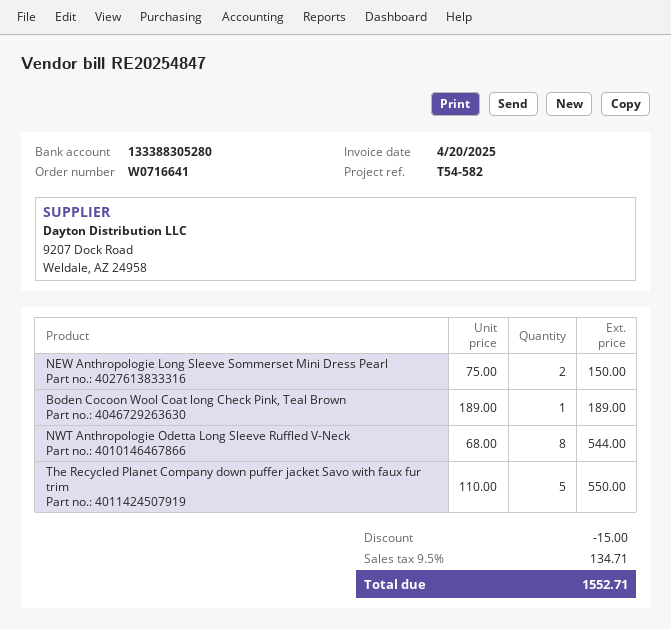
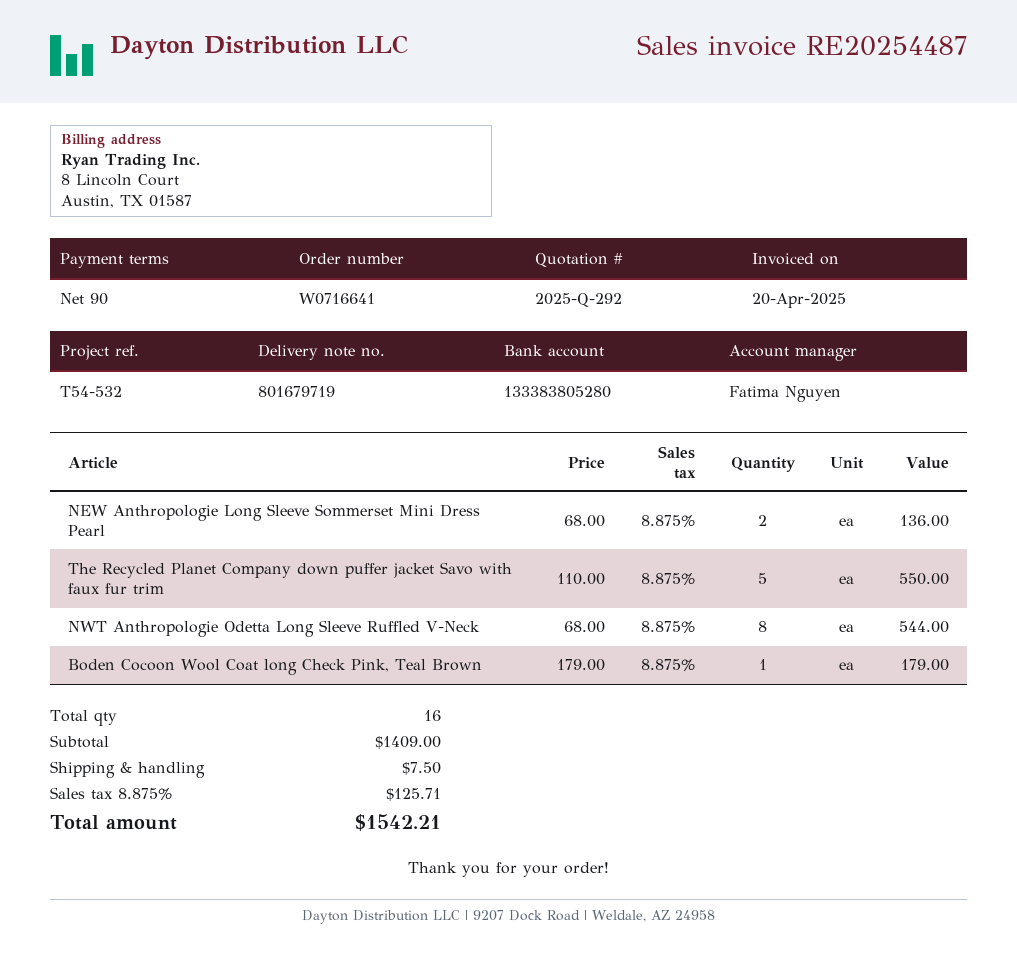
invoice number: RE20254847 -> RE20254487
reference: T54-582 -> T54-532
bank account: 133388305280 -> 133383805280
NEW Anthropologie Long Sleeve Sommerset Mini Dress Pearl: 2 x 75.00 = 150.00 -> 2 x 68.00 = 136.00
Boden Cocoon Wool Coat long Check Pink, Teal Brown: 1 x 189.00 = 189.00 -> 1 x 179.00 = 179.00
discount: 15.00 -> none
shipping: none -> 7.50
tax: 9.5% = 134.71 -> 8.875% = 125.71
total: 1552.71 -> 1542.21

